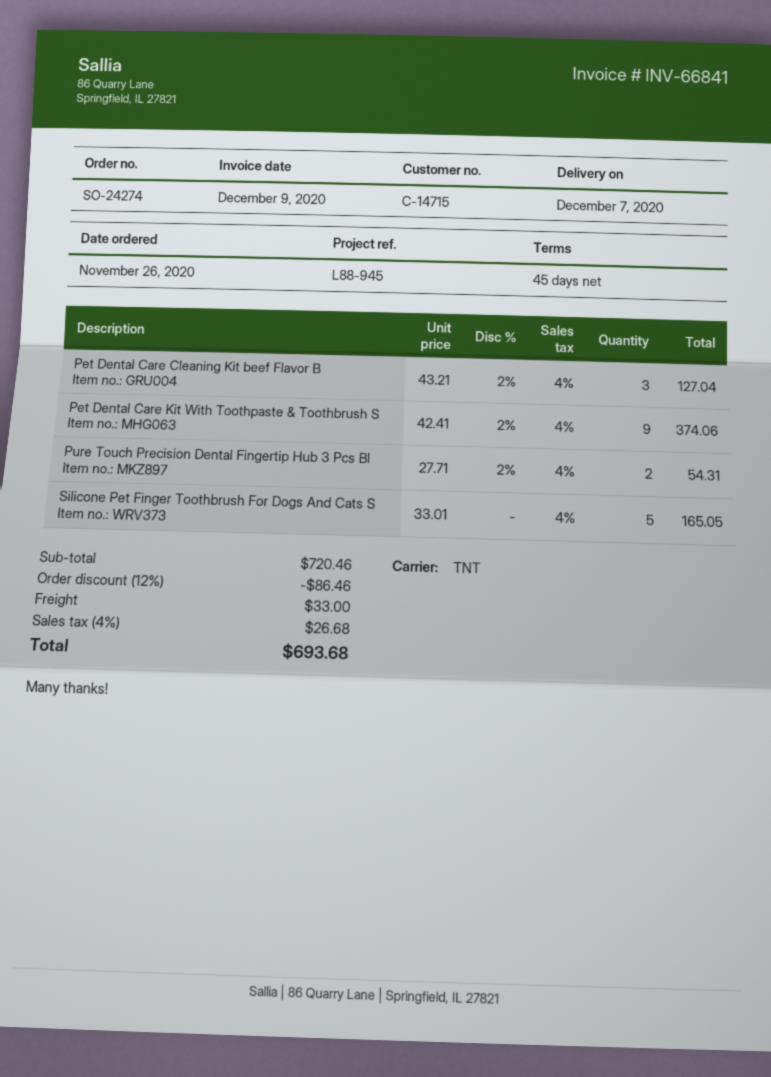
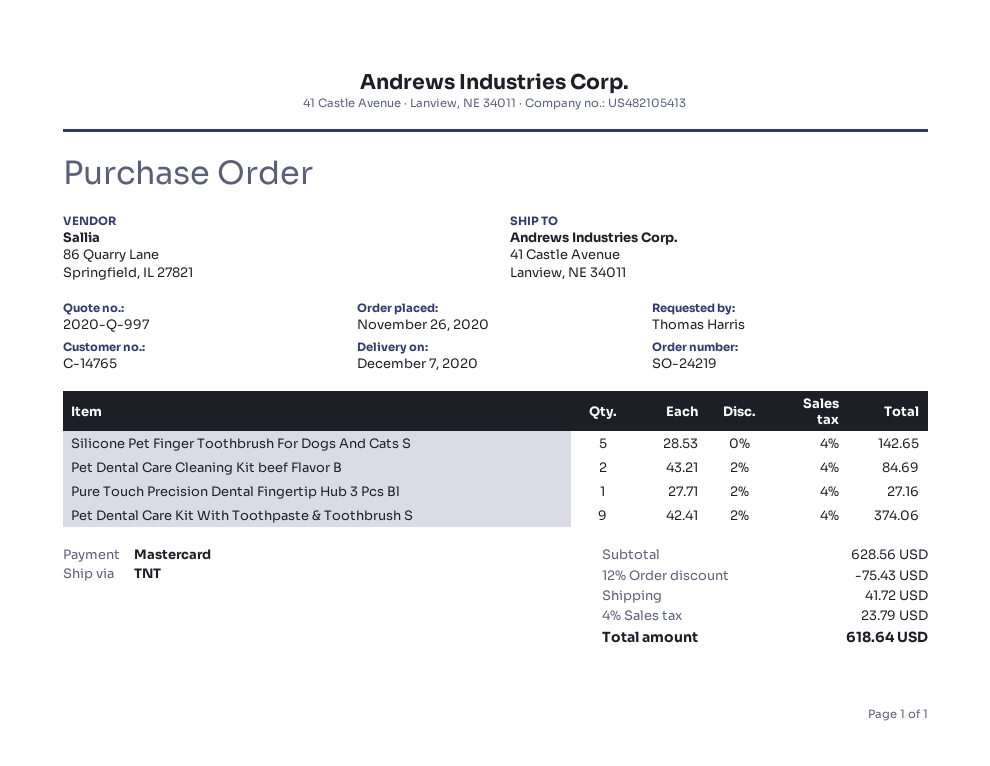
order number: SO-24274 -> SO-24219
customer number: C-14715 -> C-14765
Pet Dental Care Cleaning Kit beef Flavor B: 3 x 43.21 - 2% = 127.04 -> 2 x 43.21 - 2% = 84.69
Pure Touch Precision Dental Fingertip Hub 3 Pcs Bl: 2 x 27.71 - 2% = 54.31 -> 1 x 27.71 - 2% = 27.16
Silicone Pet Finger Toothbrush For Dogs And Cats S: 5 x 33.01 = 165.05 -> 5 x 28.53 = 142.65
subtotal: 720.46 -> 628.56
discount: 12% = 86.46 -> 12% = 75.43
shipping: 33.00 -> 41.72
tax: 4% = 26.68 -> 4% = 23.79
total: 693.68 -> 618.64

